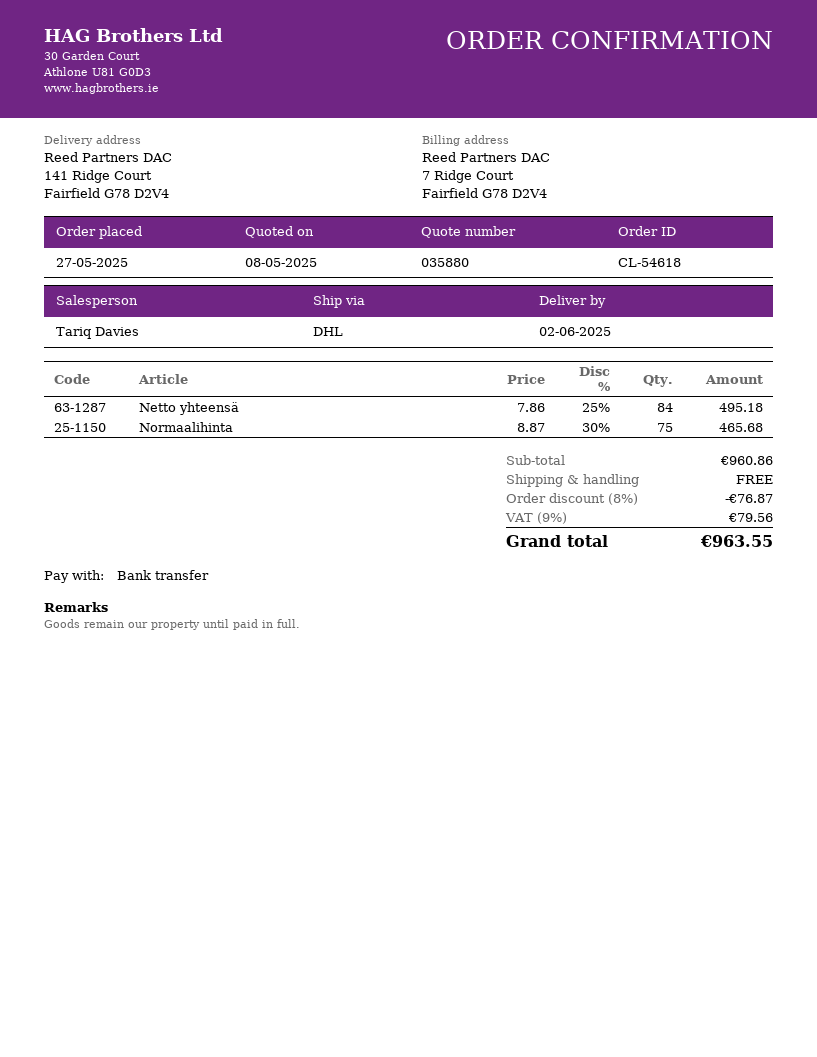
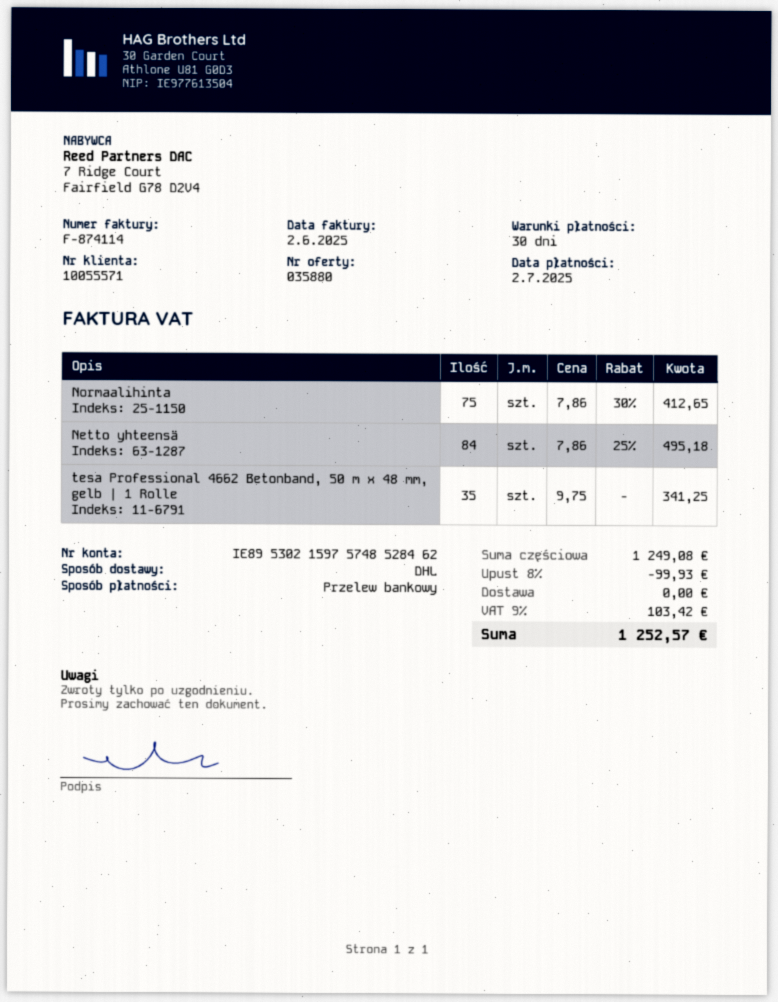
Normaalihinta: 75 x 8.87 - 30% = 465.68 -> 75 x 7.86 - 30% = 412.65
tesa Professional 4662 Betonband, 50 m x 48 mm, gelb | 1 Rolle: none -> 35 x 9.75 = 341.25
subtotal: 960.86 -> 1249.08
discount: 8% = 76.87 -> 8% = 99.93
tax: 9% = 79.56 -> 9% = 103.42
total: 963.55 -> 1252.57

